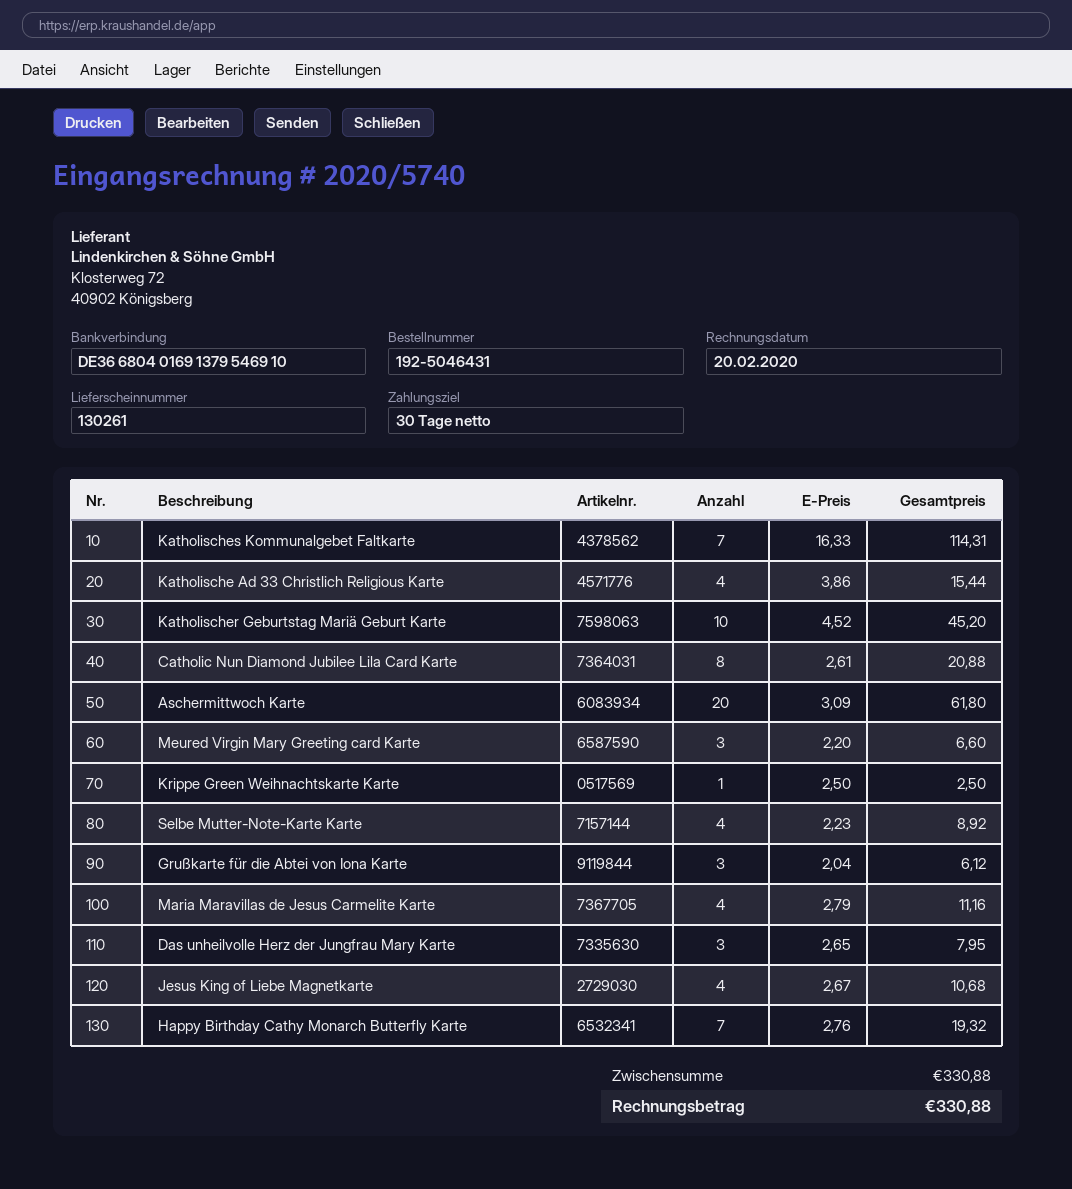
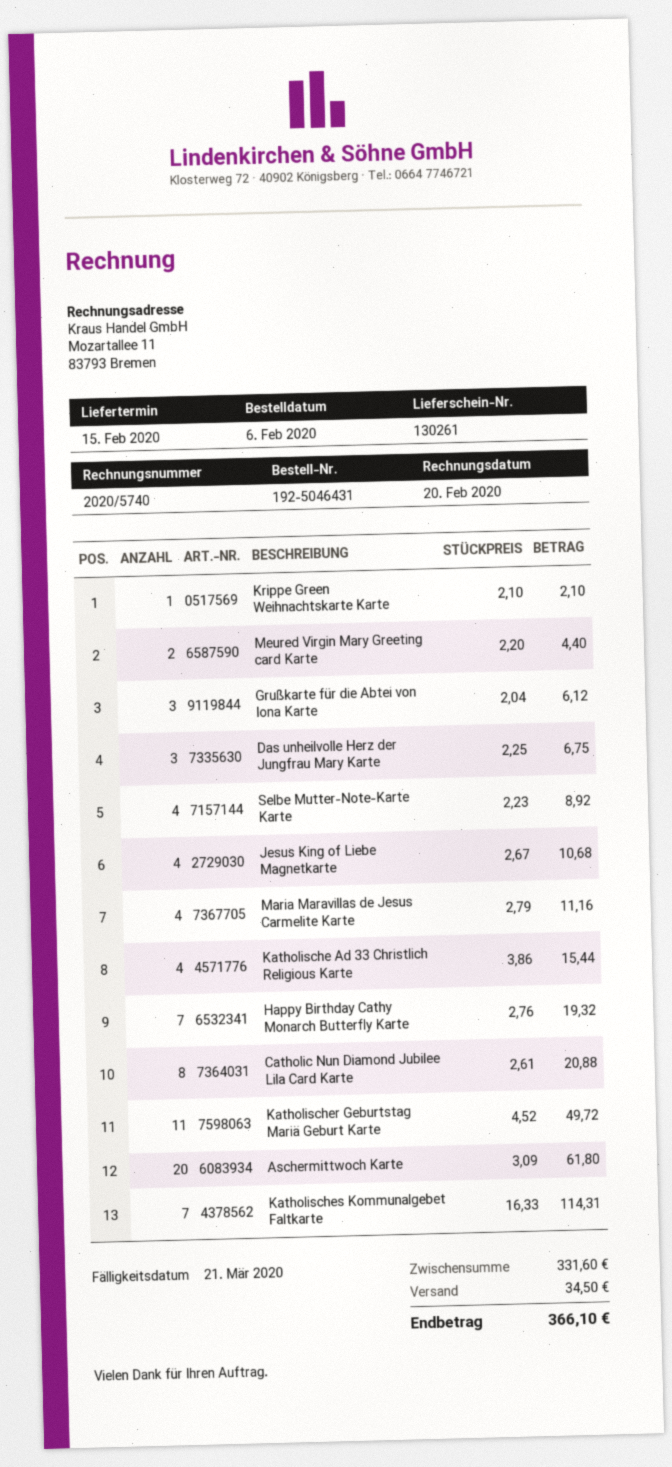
Katholischer Geburtstag Mariä Geburt Karte: 10 x 4.52 = 45.20 -> 11 x 4.52 = 49.72
Meured Virgin Mary Greeting card Karte: 3 x 2.20 = 6.60 -> 2 x 2.20 = 4.40
Krippe Green Weihnachtskarte Karte: 1 x 2.50 = 2.50 -> 1 x 2.10 = 2.10
Das unheilvolle Herz der Jungfrau Mary Karte: 3 x 2.65 = 7.95 -> 3 x 2.25 = 6.75
subtotal: 330.88 -> 331.60
shipping: none -> 34.50
total: 330.88 -> 366.10

